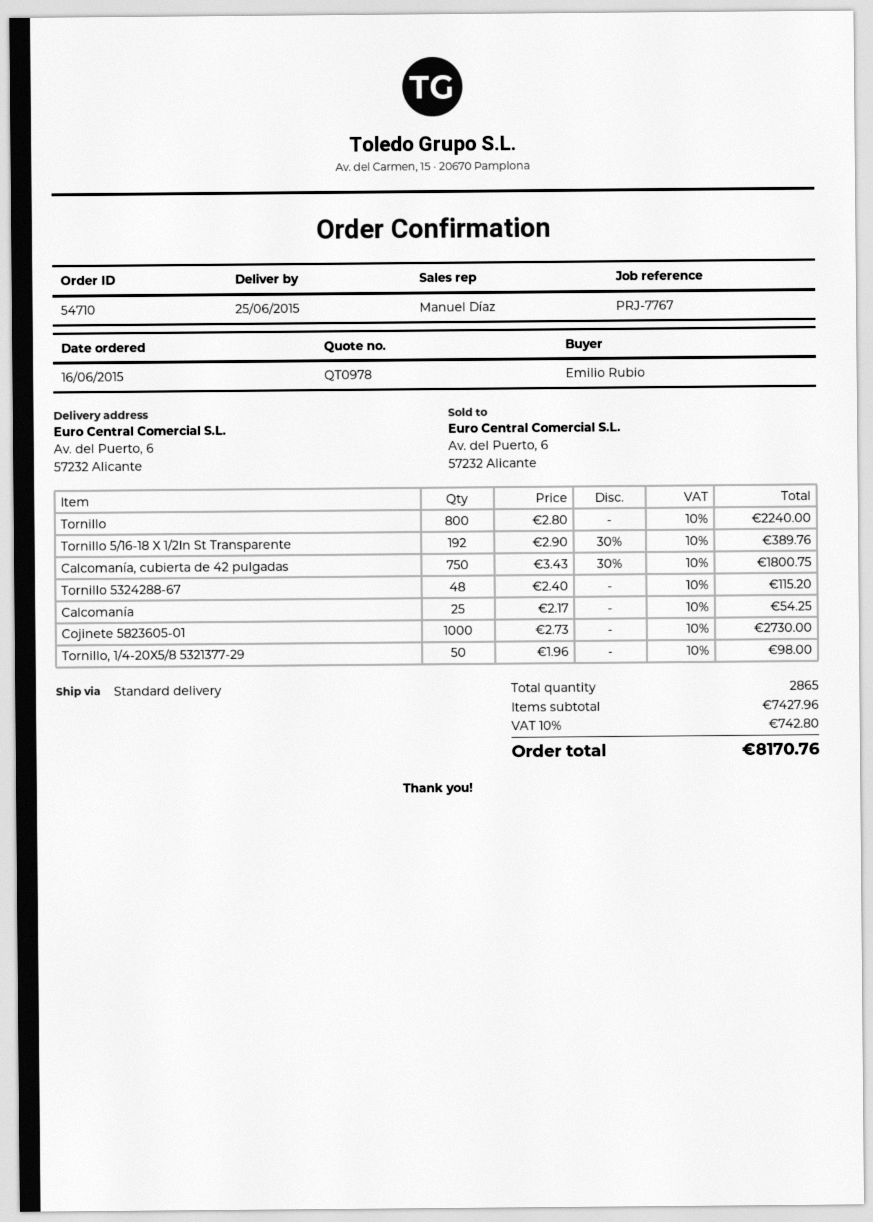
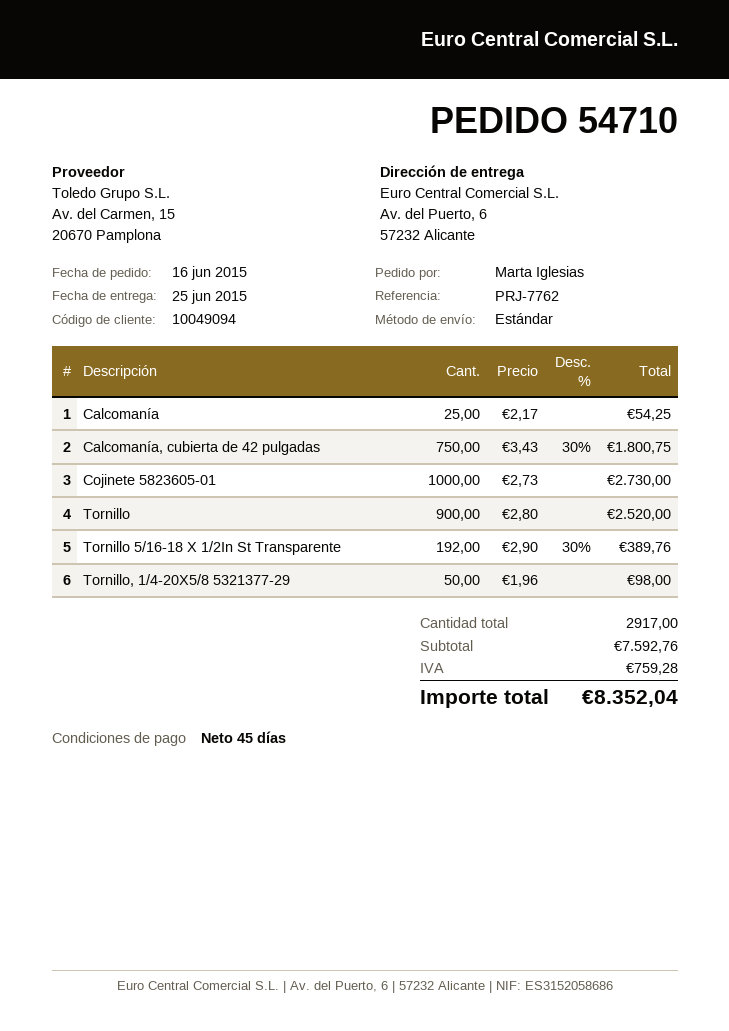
reference: PRJ-7767 -> PRJ-7762
ordered by: Emilio Rubio -> Marta Iglesias
Tornillo: 800 x 2.80 = 2240.00 -> 900 x 2.80 = 2520.00
Tornillo 5324288-67: 48 x 2.40 = 115.20 -> none
total quantity: 2865 -> 2917
subtotal: 7427.96 -> 7592.76
tax: 742.80 -> 759.28
total: 8170.76 -> 8352.04

